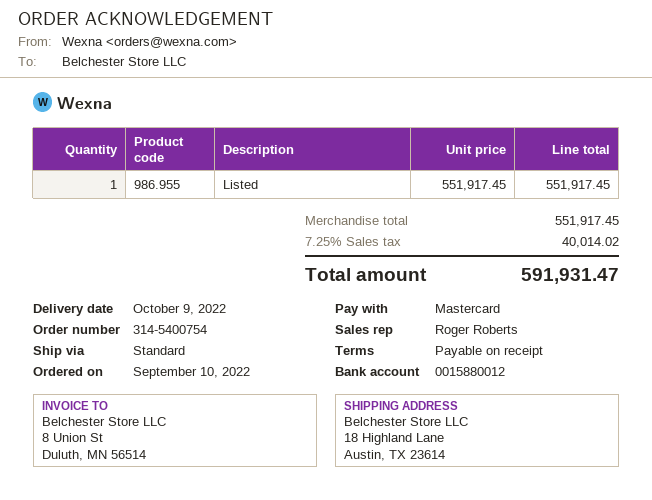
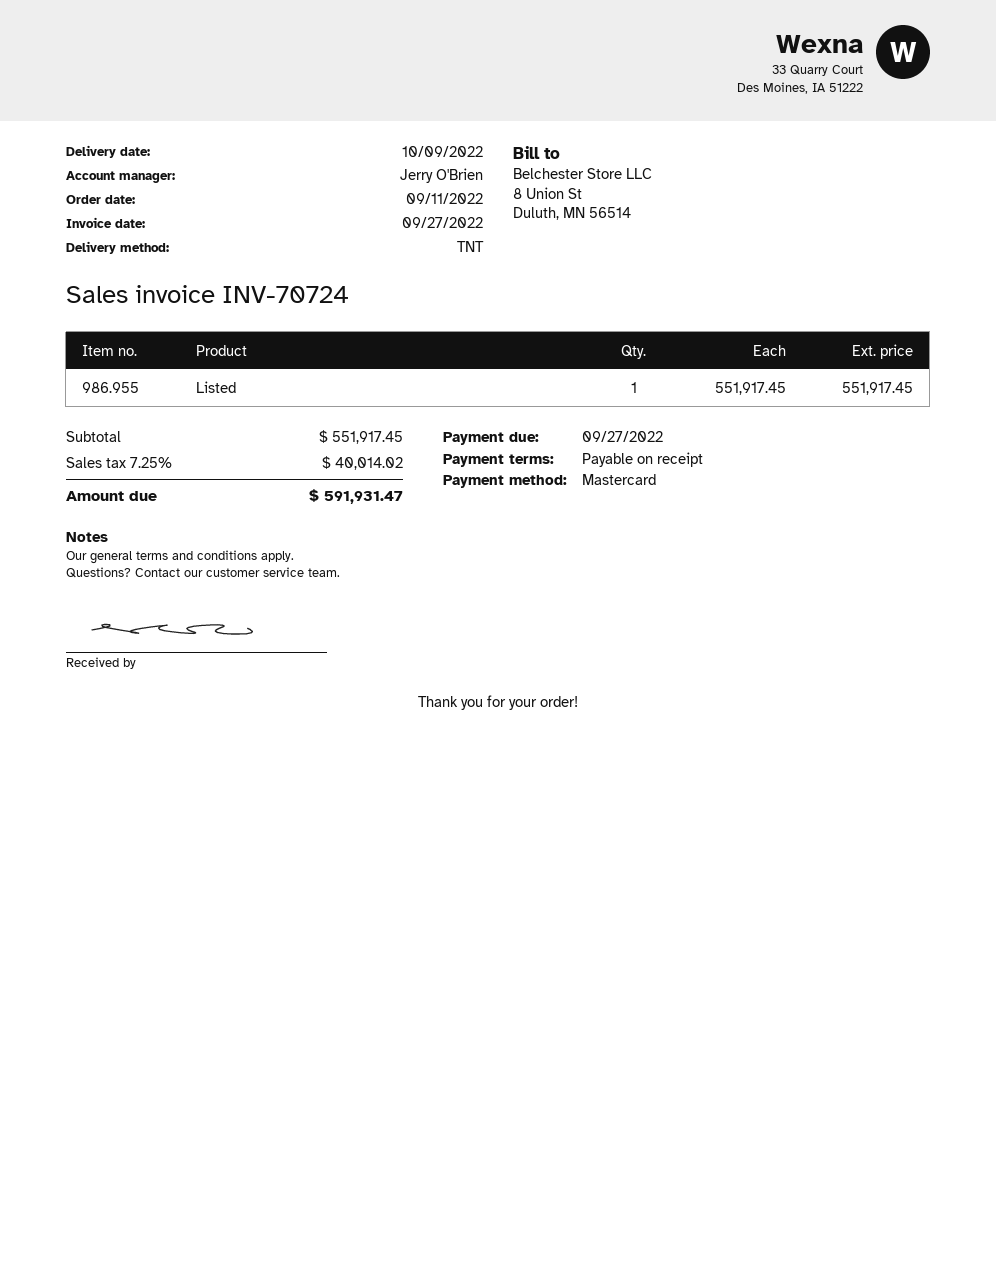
order date: 2022-09-10 -> 2022-09-11
sales rep: Roger Roberts -> Jerry O'Brien
shipping method: standard -> TNT

